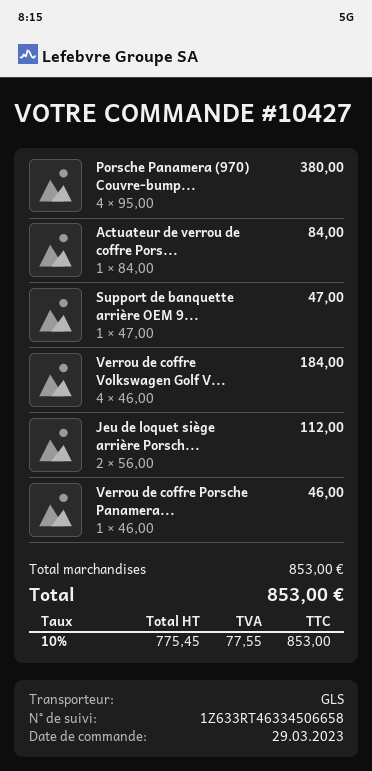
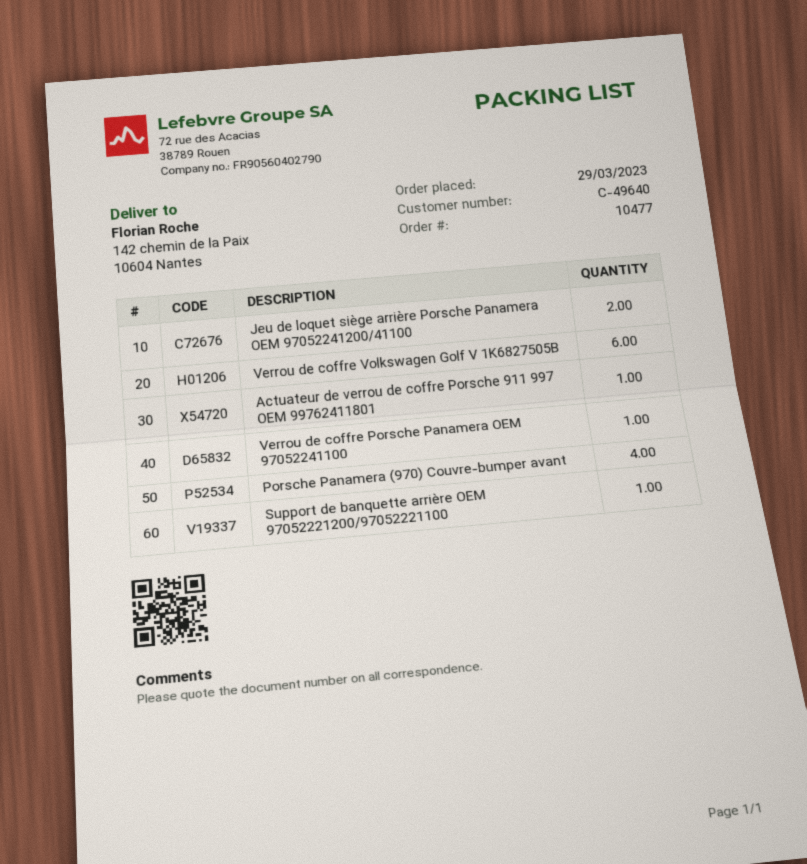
order number: 10427 -> 10477
Verrou de coffre Volkswagen Golf V...: 4 -> 6

